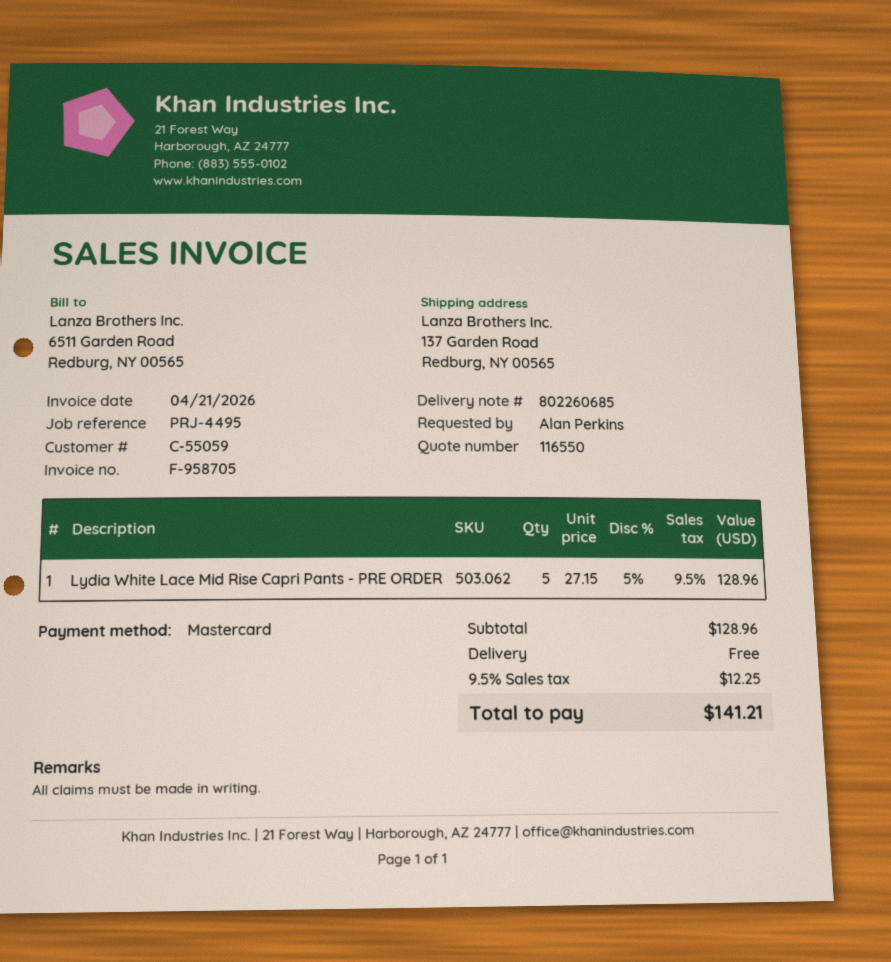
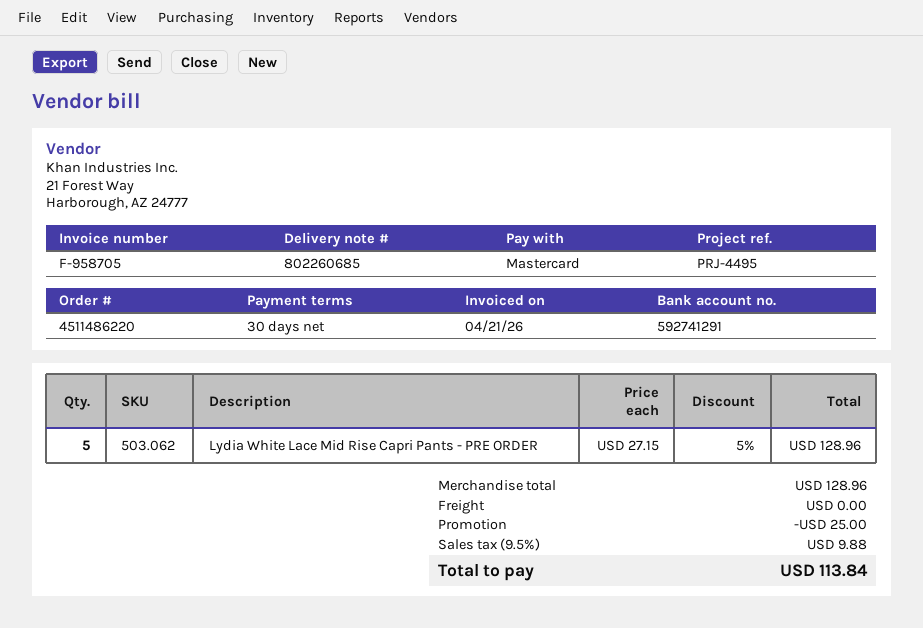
discount: none -> 25.00
tax: 9.5% = 12.25 -> 9.5% = 9.88
total: 141.21 -> 113.84

